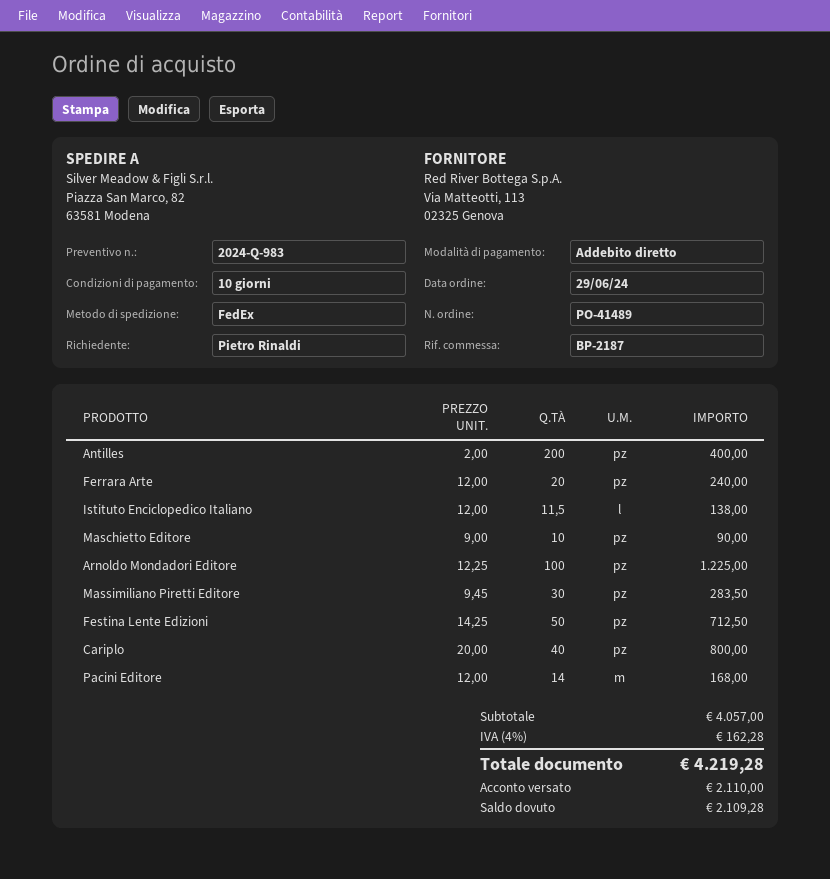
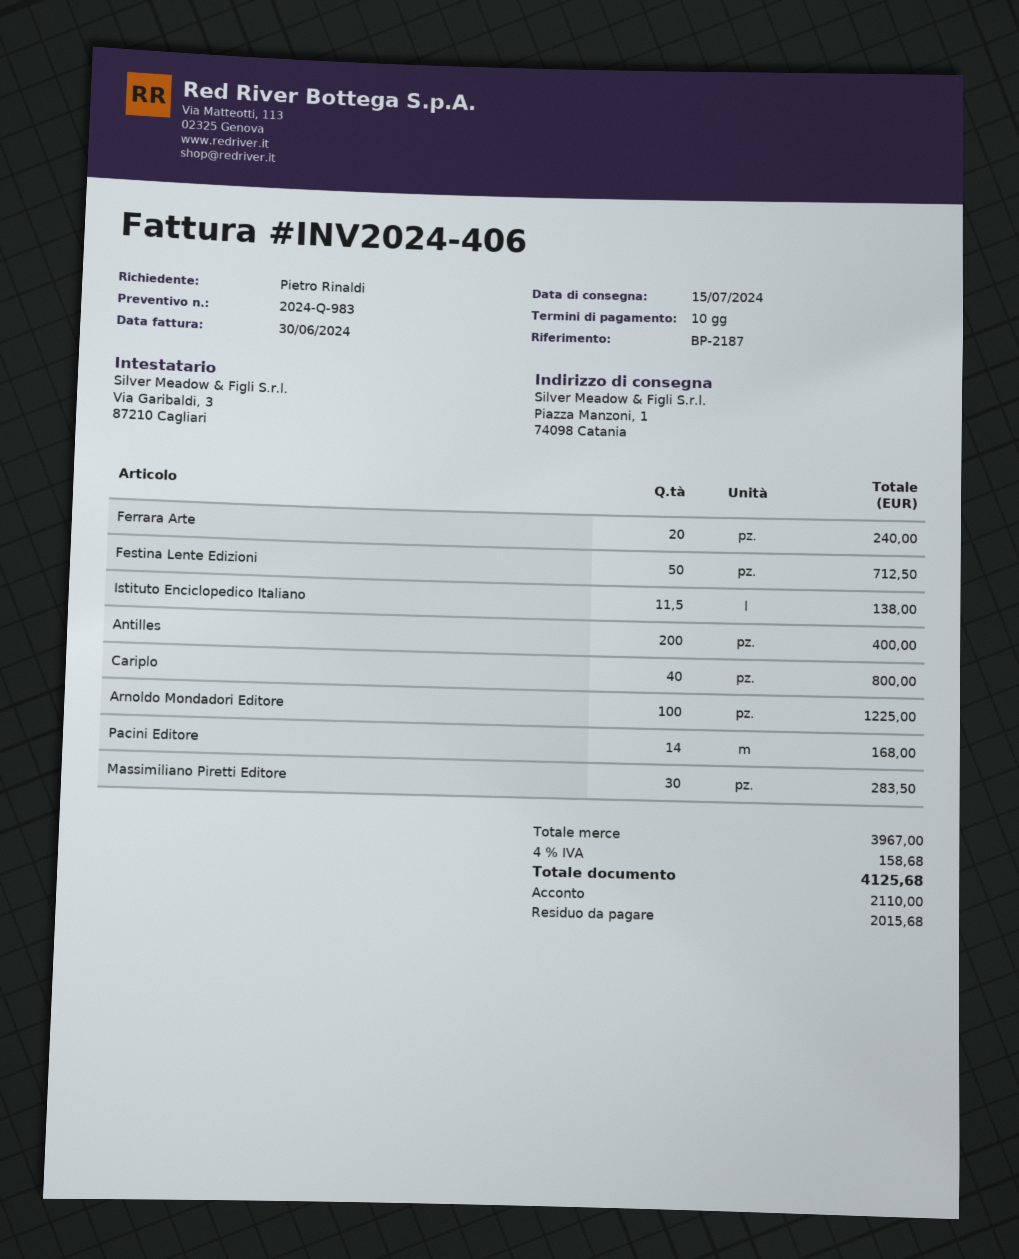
ship to: Piazza San Marco, 82, 63581 Modena -> Piazza Manzoni, 1, 74098 Catania
Maschietto Editore: 10 for 90.00 -> none
subtotal: 4057.00 -> 3967.00
tax: 4% = 162.28 -> 4% = 158.68
total: 4219.28 -> 4125.68
balance: 2109.28 -> 2015.68

